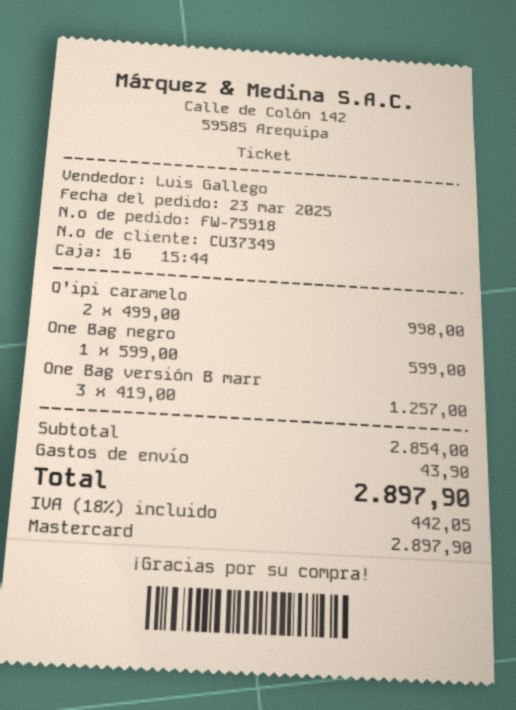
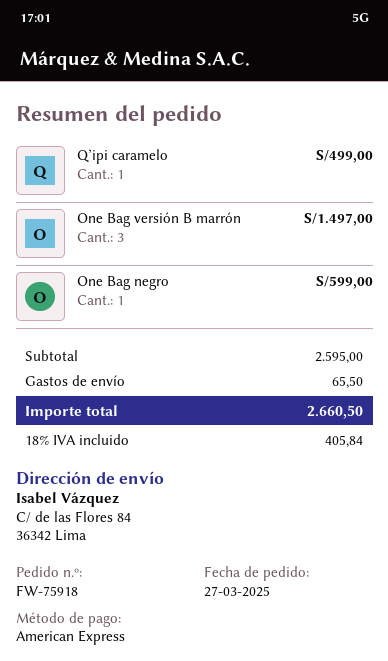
order date: 2025-03-23 -> 2025-03-27
payment method: Mastercard -> American Express
Q’ipi caramelo: 2 for 998.00 -> 1 for 499.00
One Bag versión B marr: 3 for 1257.00 -> 3 for 1497.00
subtotal: 2854.00 -> 2595.00
shipping: 43.90 -> 65.50
tax: 18% = 442.05 -> 18% = 405.84
total: 2897.90 -> 2660.50

